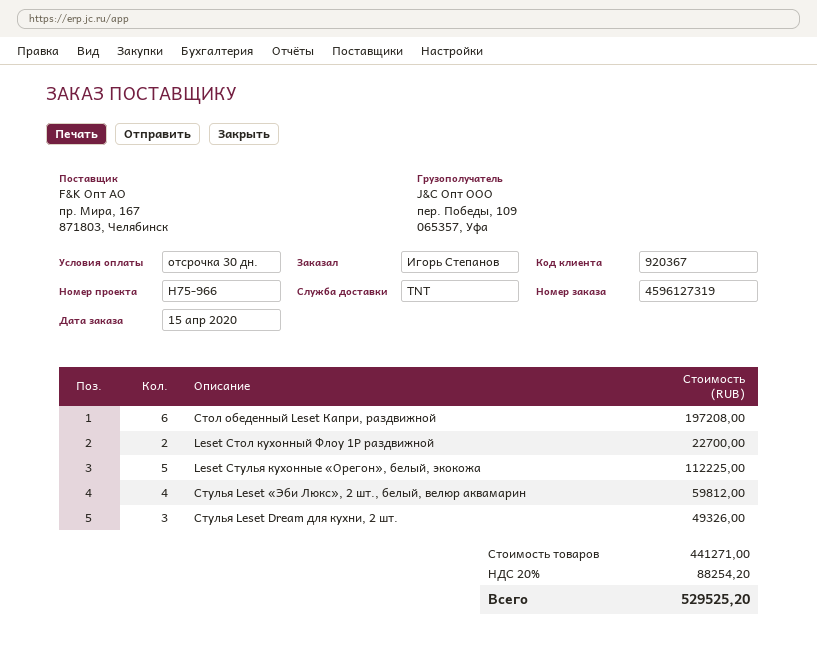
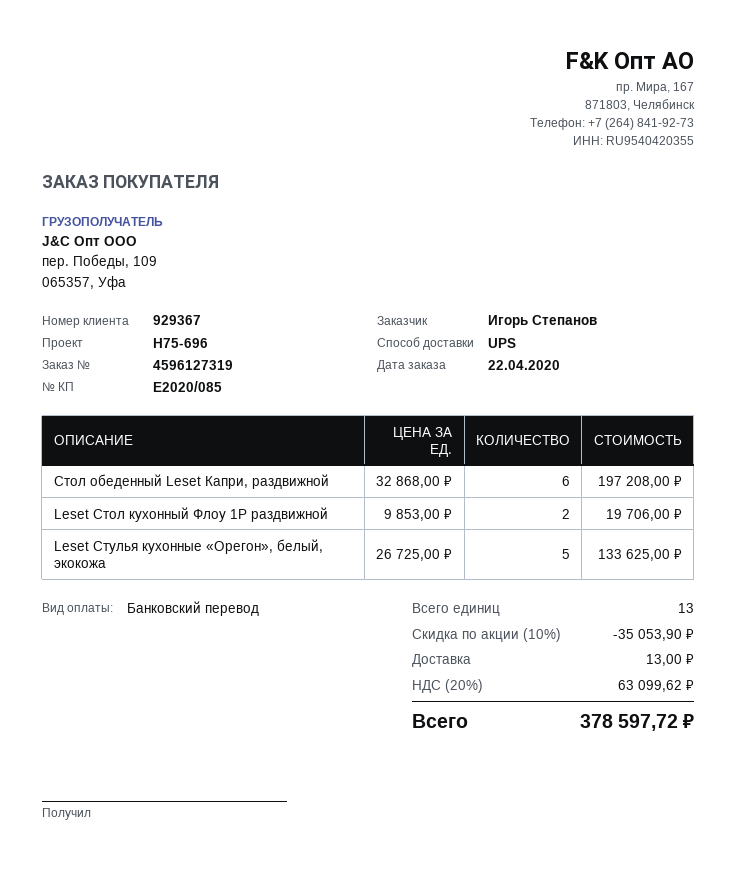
order date: 2020-04-15 -> 2020-04-22
customer number: 920367 -> 929367
reference: H75-966 -> H75-696
shipping method: TNT -> UPS
Leset Стол кухонный Флоу 1Р раздвижной: 2 for 22700.00 -> 2 for 19706.00
Leset Стулья кухонные «Орегон», белый, экокожа: 5 for 112225.00 -> 5 for 133625.00
Стулья Leset «Эби Люкс», 2 шт., белый, велюр аквамарин: 4 for 59812.00 -> none
Стулья Leset Dream для кухни, 2 шт.: 3 for 49326.00 -> none
discount: none -> 10% = 35053.90
shipping: none -> 13.00
tax: 20% = 88254.20 -> 20% = 63099.62
total: 529525.20 -> 378597.72

